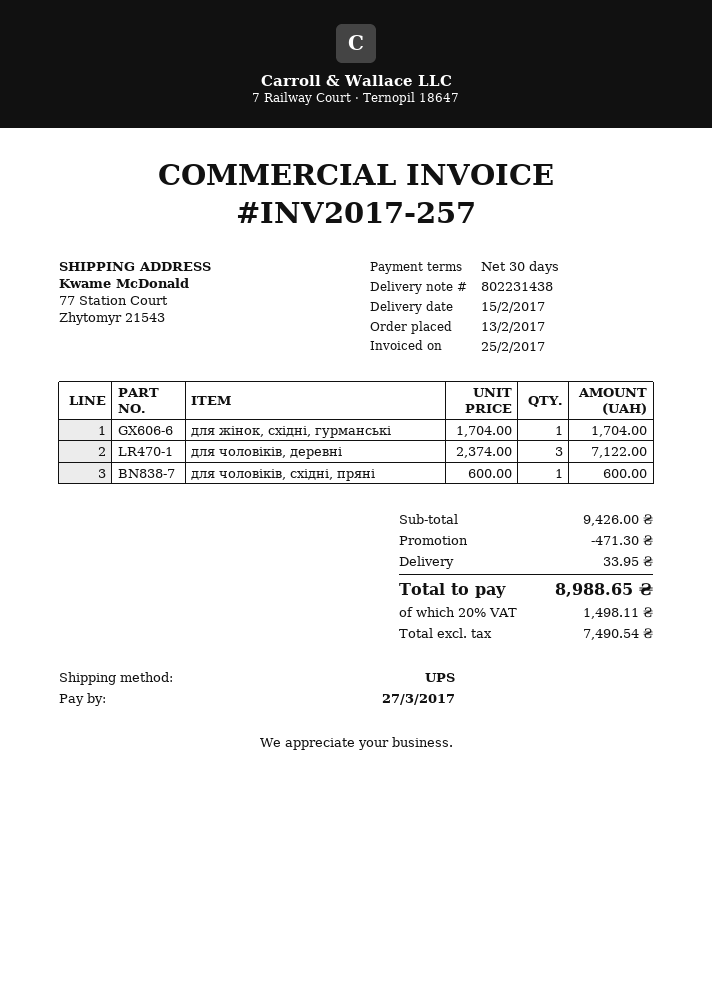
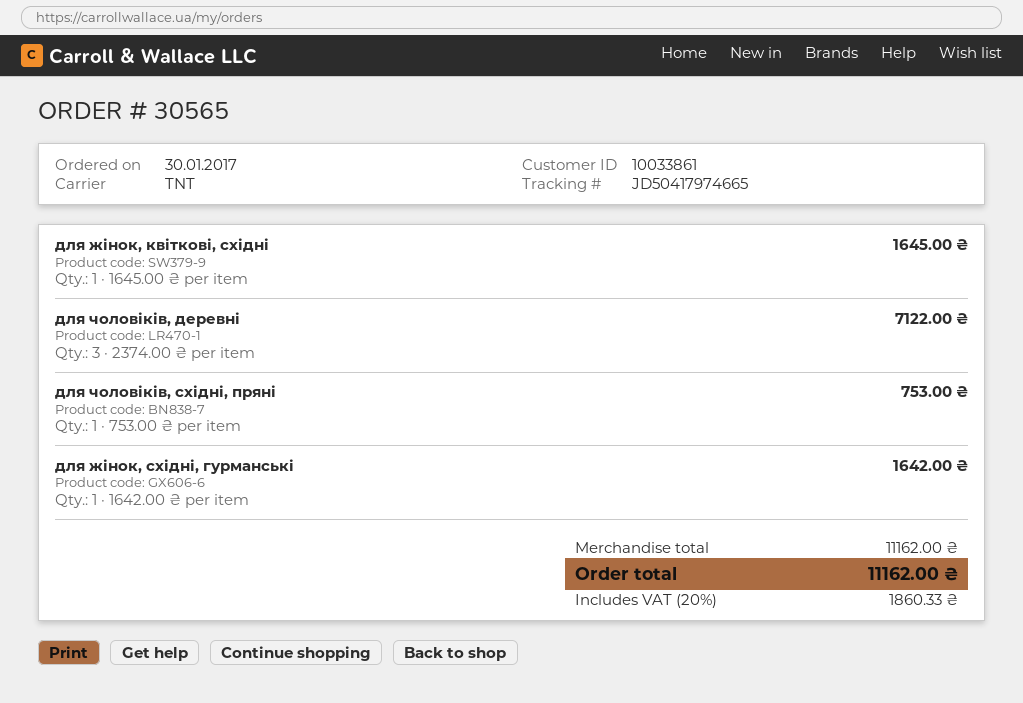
order date: 2017-02-13 -> 2017-01-30
shipping method: UPS -> TNT
для жінок, східні, гурманські: 1 x 1704.00 = 1704.00 -> 1 x 1642.00 = 1642.00
для чоловіків, східні, пряні: 1 x 600.00 = 600.00 -> 1 x 753.00 = 753.00
для жінок, квіткові, східні: none -> 1 x 1645.00 = 1645.00
subtotal: 9426.00 -> 11162.00
discount: 471.30 -> none
shipping: 33.95 -> none
tax: 20% = 1498.11 -> 20% = 1860.33
total: 8988.65 -> 11162.00

